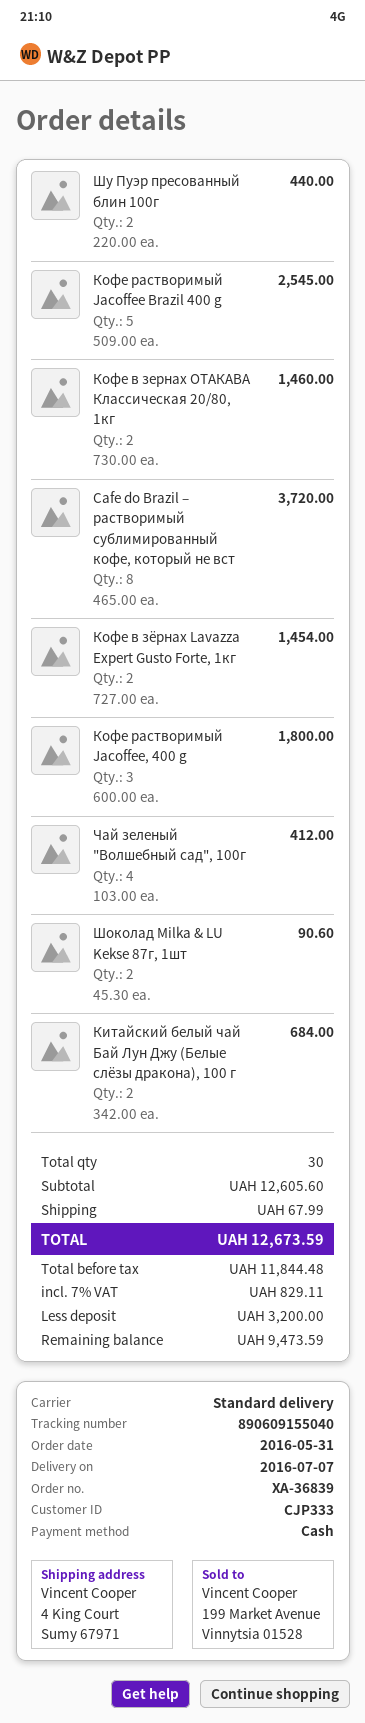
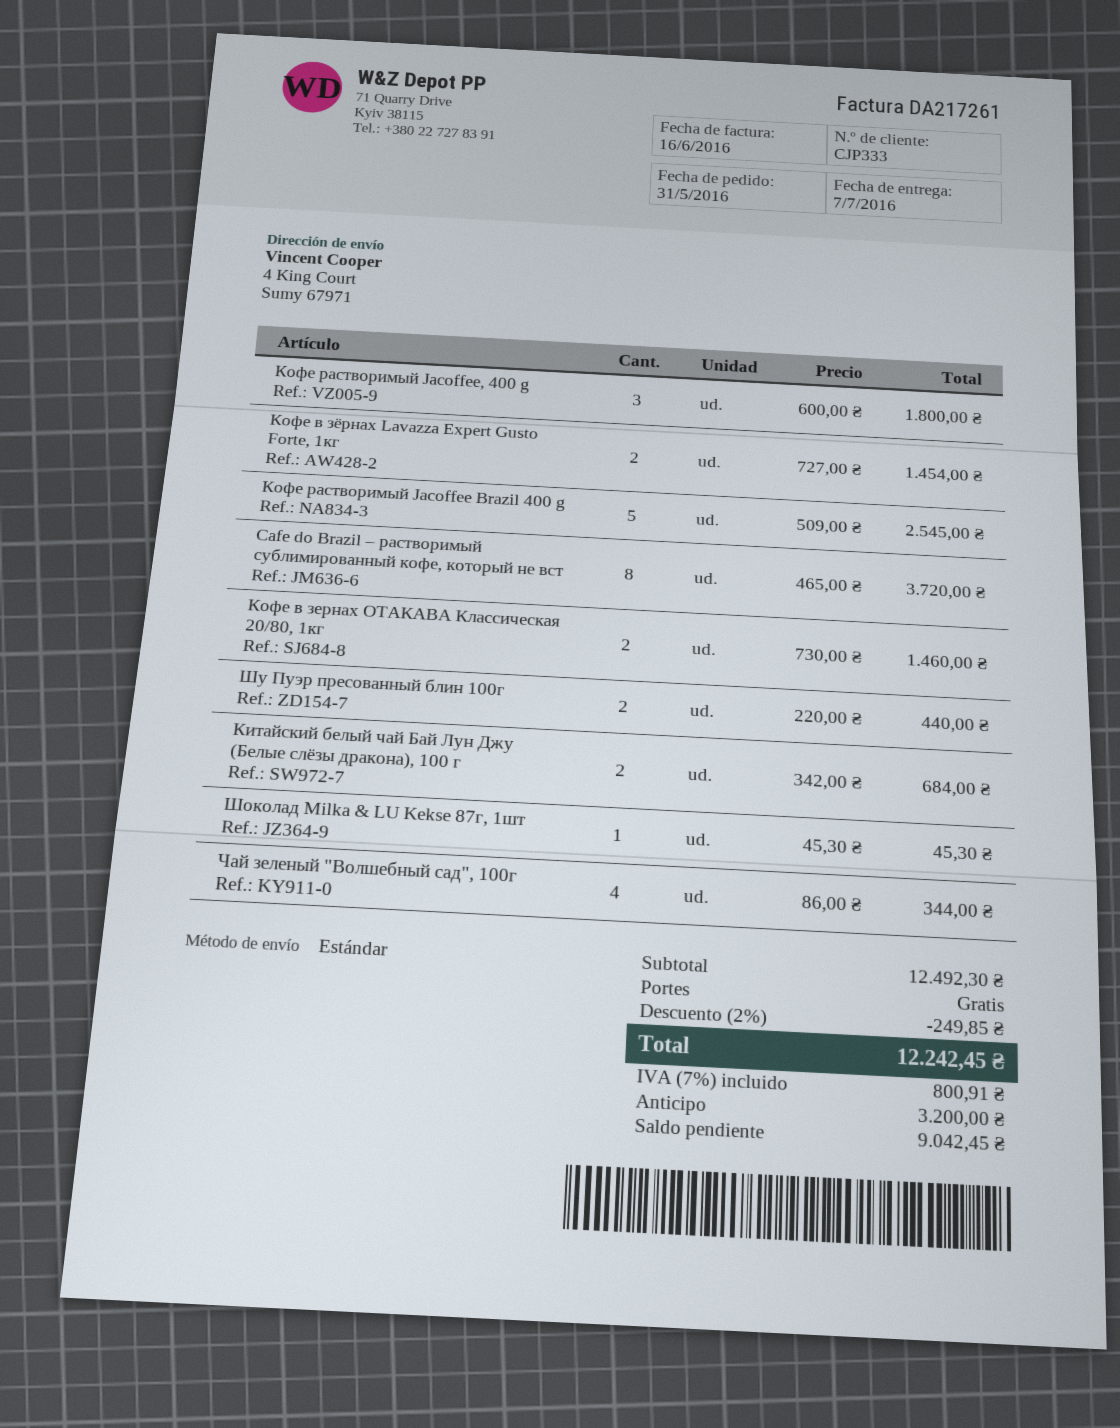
Чай зеленый "Волшебный сад", 100г: 4 x 103.00 = 412.00 -> 4 x 86.00 = 344.00
Шоколад Milka & LU Kekse 87г, 1шт: 2 x 45.30 = 90.60 -> 1 x 45.30 = 45.30
subtotal: 12605.60 -> 12492.30
discount: none -> 2% = 249.85
shipping: 67.99 -> 0.00
tax: 7% = 829.11 -> 7% = 800.91
total: 12673.59 -> 12242.45
balance: 9473.59 -> 9042.45

